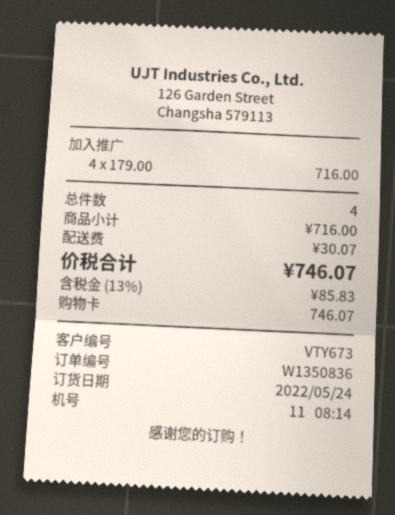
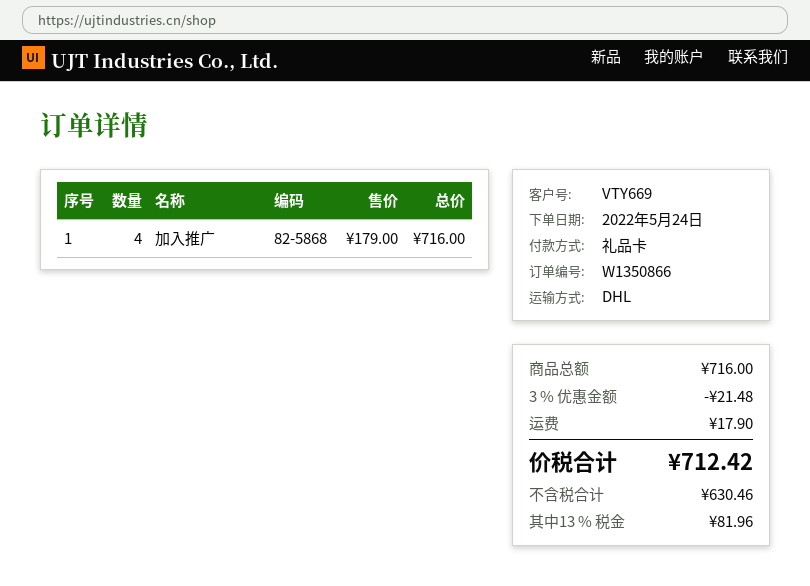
order number: W1350836 -> W1350866
customer number: VTY673 -> VTY669
discount: none -> 3% = 21.48
shipping: 30.07 -> 17.90
tax: 13% = 85.83 -> 13% = 81.96
total: 746.07 -> 712.42

